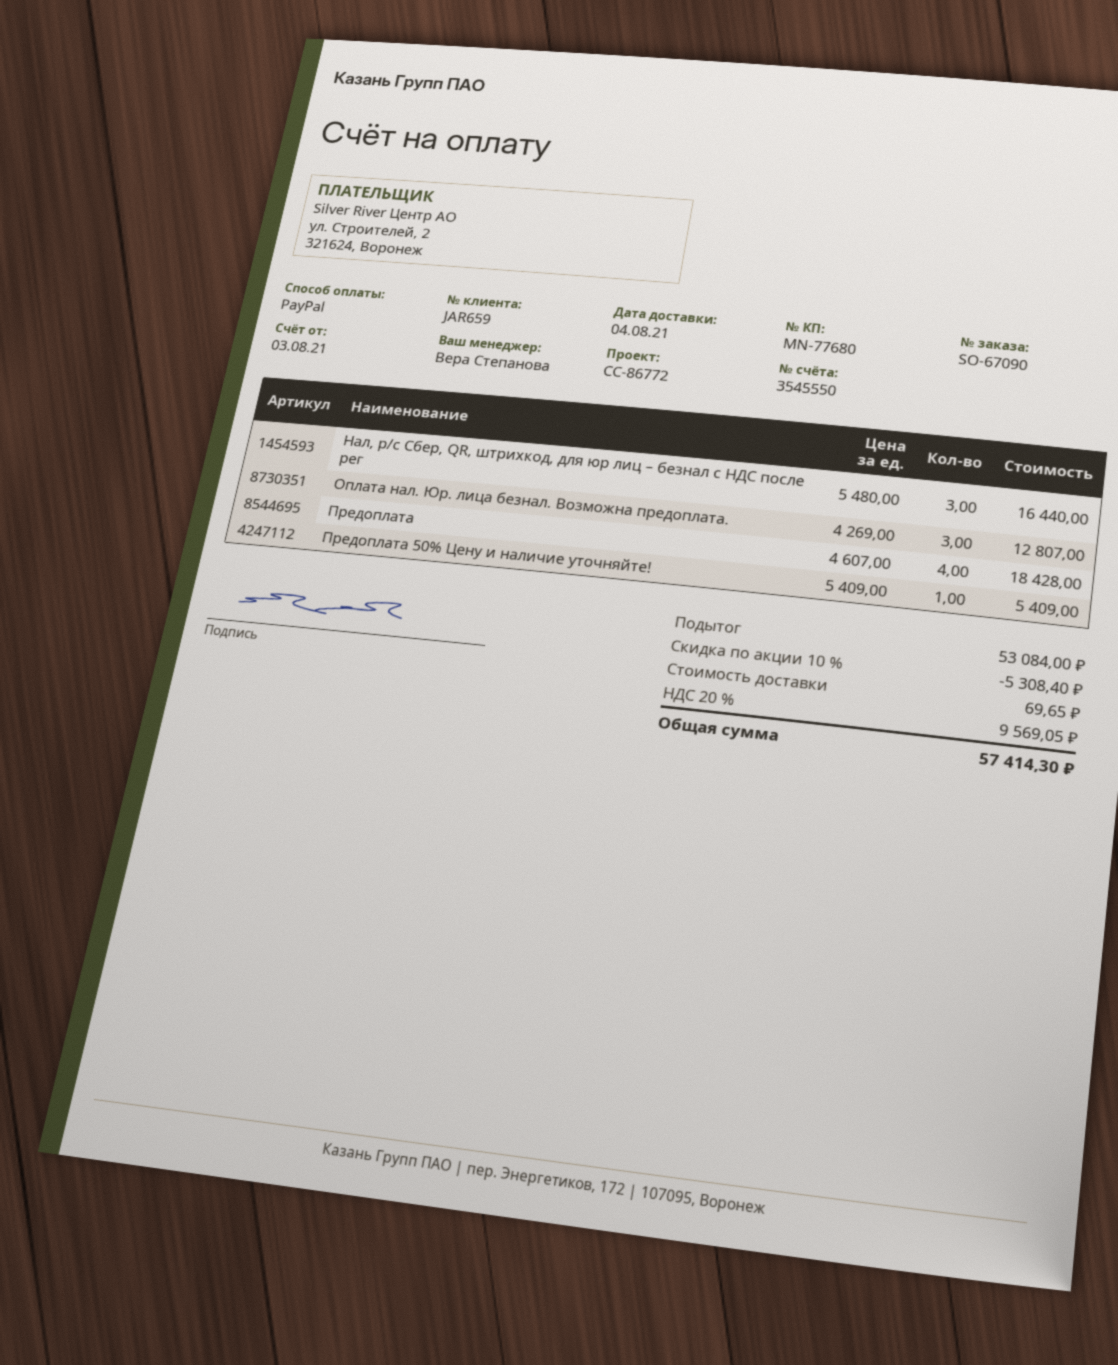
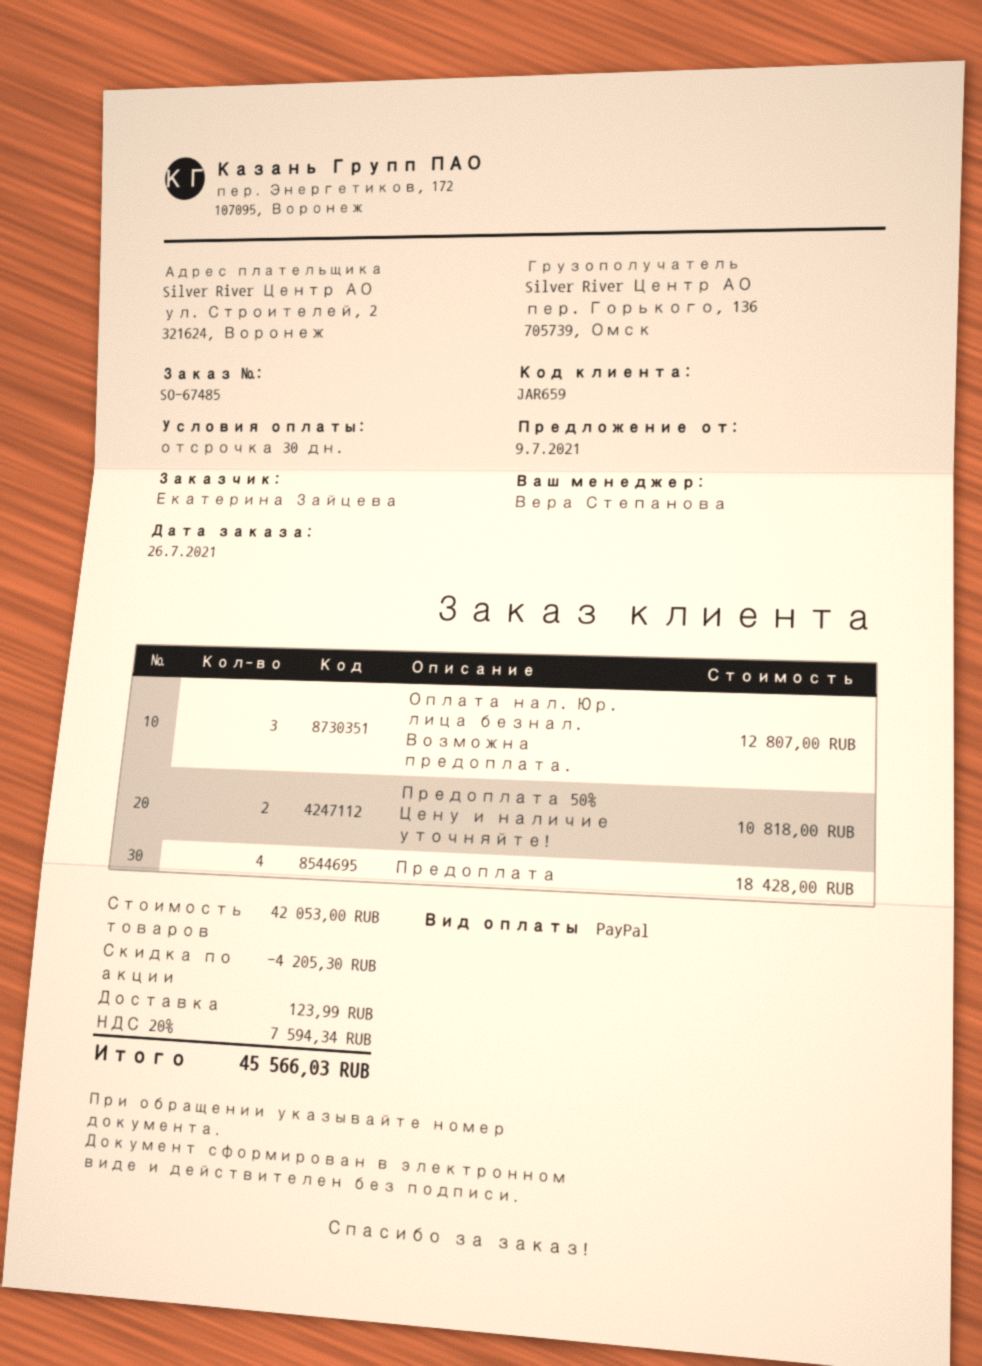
order number: SO-67090 -> SO-67485
Нал, р/с Сбер, QR, штрихкод, для юр лиц – безнал с НДС после рег: 3 for 16440.00 -> none
Предоплата 50% Цену и наличие уточняйте!: 1 for 5409.00 -> 2 for 10818.00
subtotal: 53084.00 -> 42053.00
discount: 5308.40 -> 4205.30
shipping: 69.65 -> 123.99
tax: 20% = 9569.05 -> 20% = 7594.34
total: 57414.30 -> 45566.03

